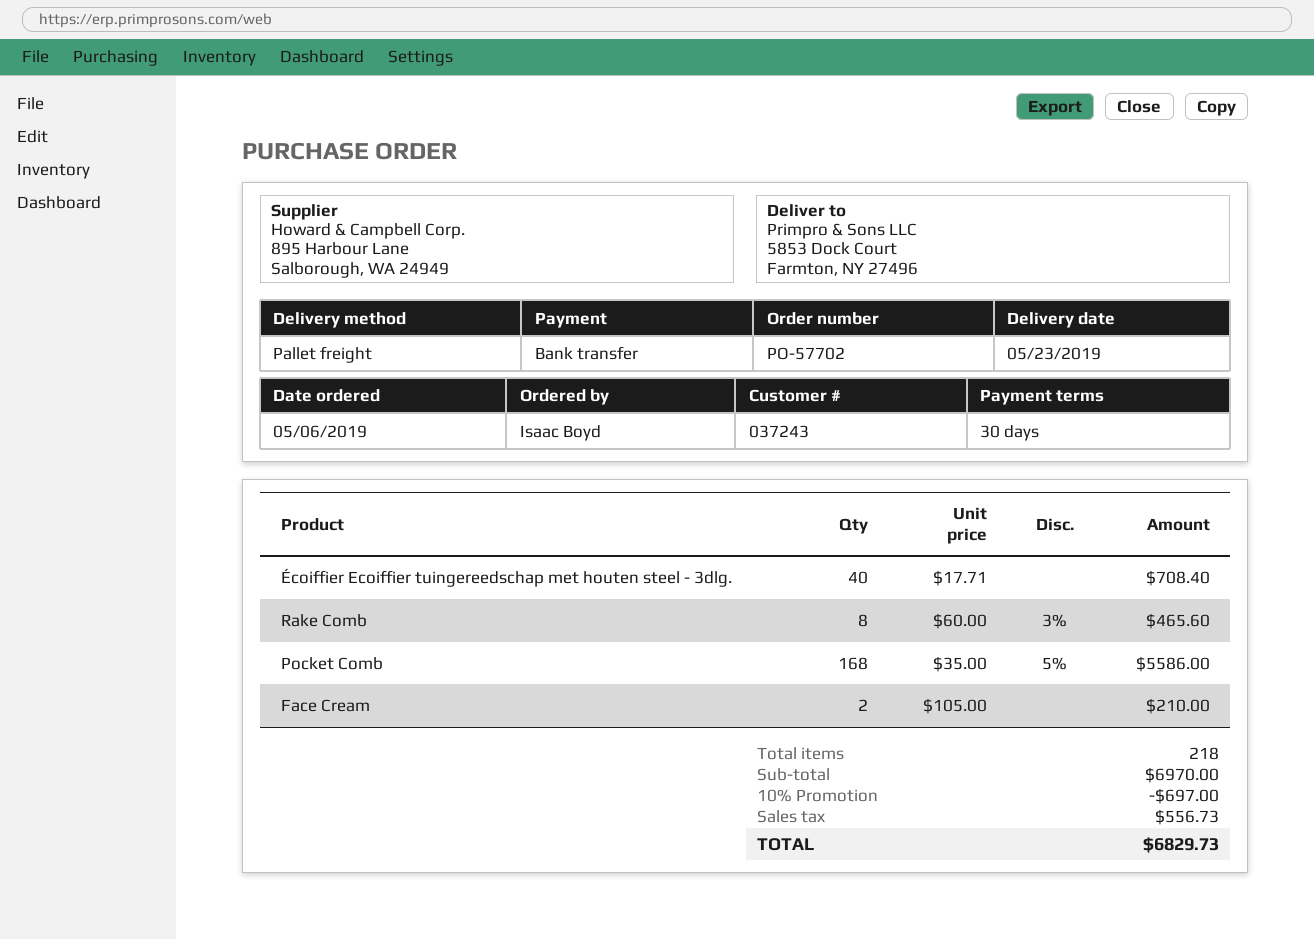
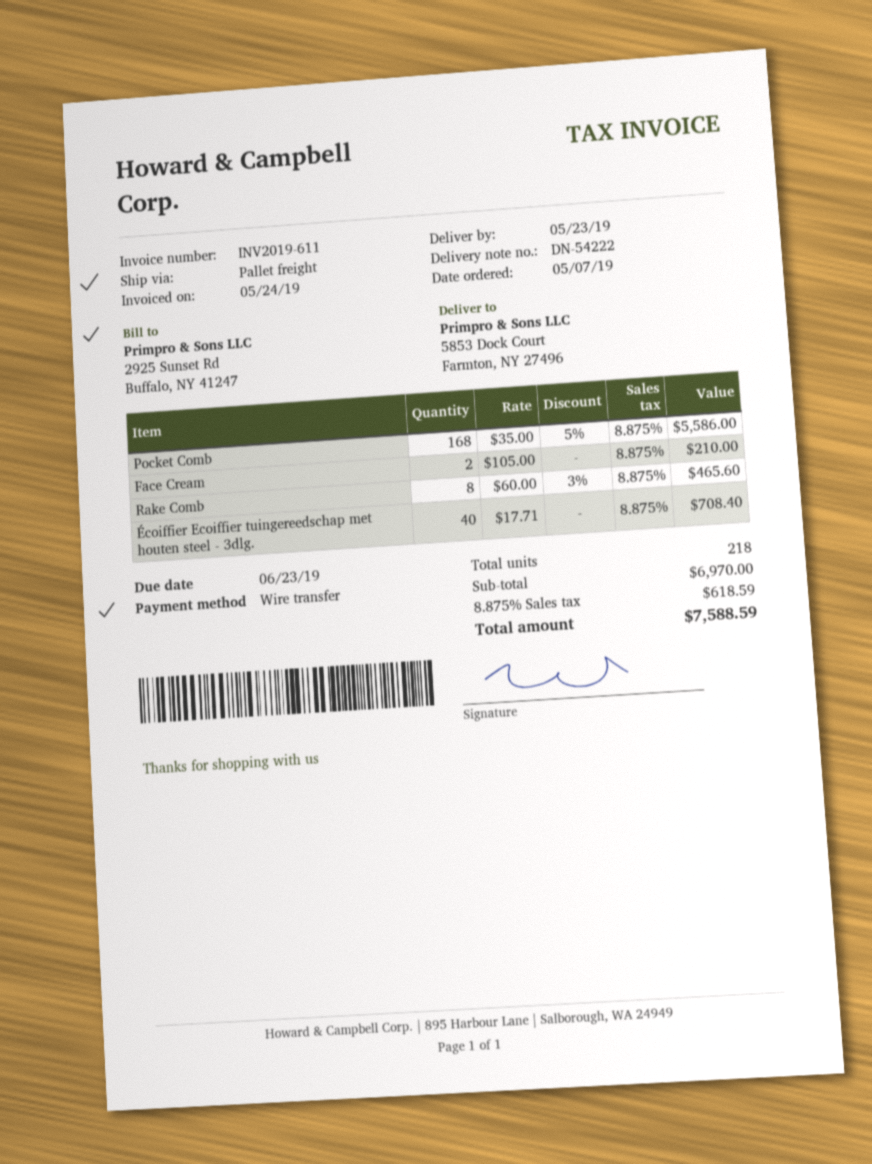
order date: 2019-05-06 -> 2019-05-07
discount: 10% = 697.00 -> none
tax: 556.73 -> 618.59
total: 6829.73 -> 7588.59

